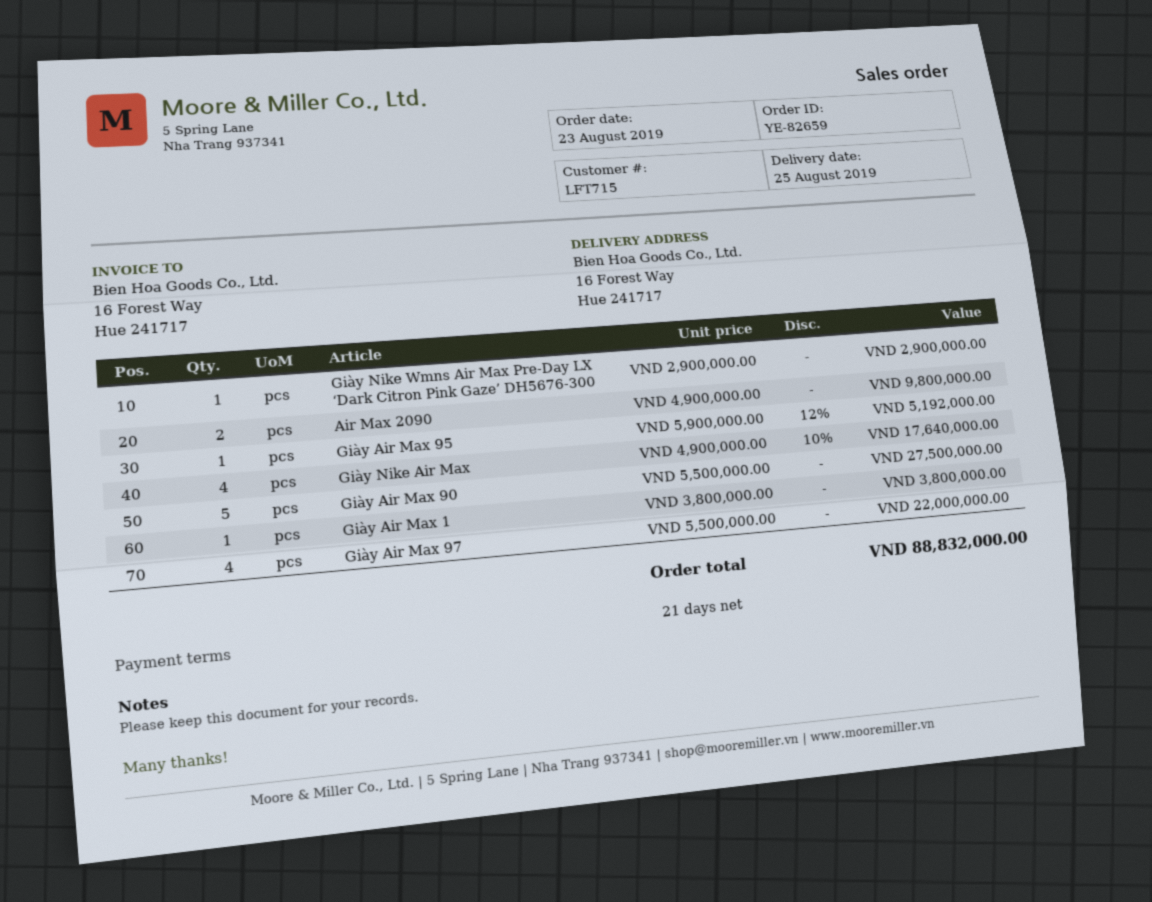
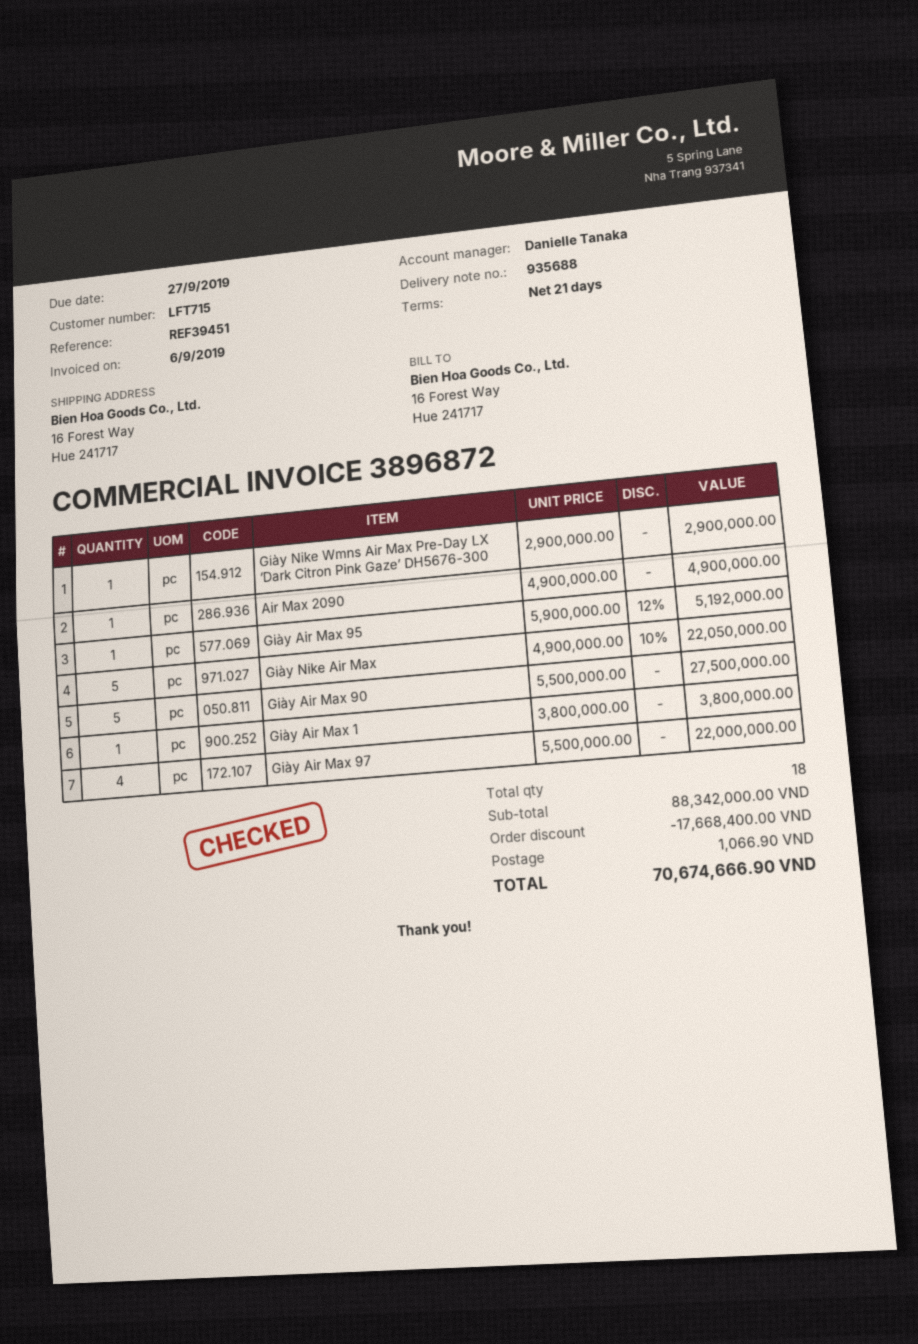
Air Max 2090: 2 x 4900000.00 = 9800000.00 -> 1 x 4900000.00 = 4900000.00
Giày Nike Air Max: 4 x 4900000.00 - 10% = 17640000.00 -> 5 x 4900000.00 - 10% = 22050000.00
discount: none -> 17668400.00
shipping: none -> 1066.90
total: 88832000.00 -> 70674666.90

